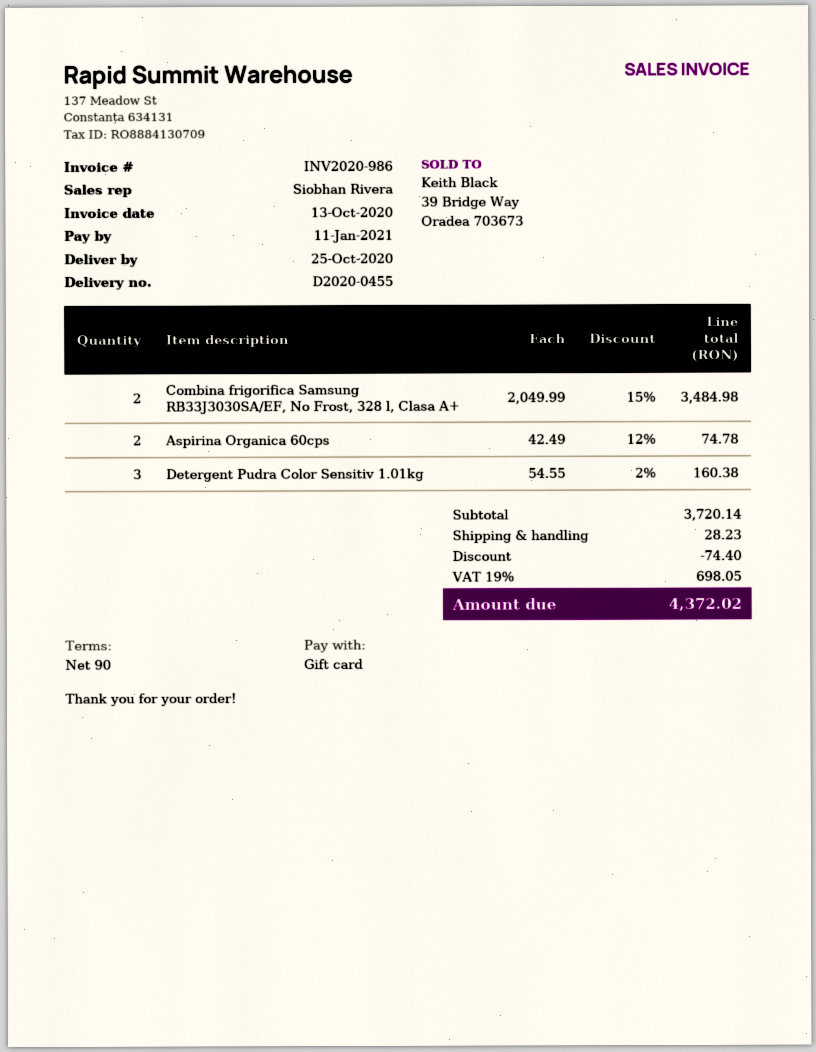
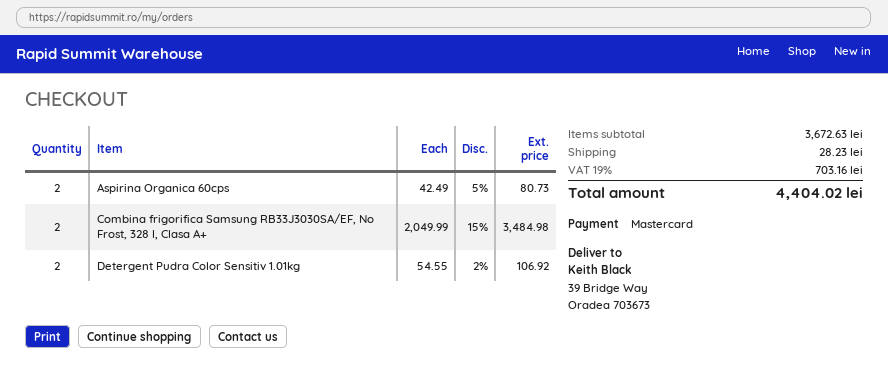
payment method: gift card -> Mastercard
Aspirina Organica 60cps: 2 x 42.49 - 12% = 74.78 -> 2 x 42.49 - 5% = 80.73
Detergent Pudra Color Sensitiv 1.01kg: 3 x 54.55 - 2% = 160.38 -> 2 x 54.55 - 2% = 106.92
subtotal: 3720.14 -> 3672.63
discount: 74.40 -> none
tax: 19% = 698.05 -> 19% = 703.16
total: 4372.02 -> 4404.02

